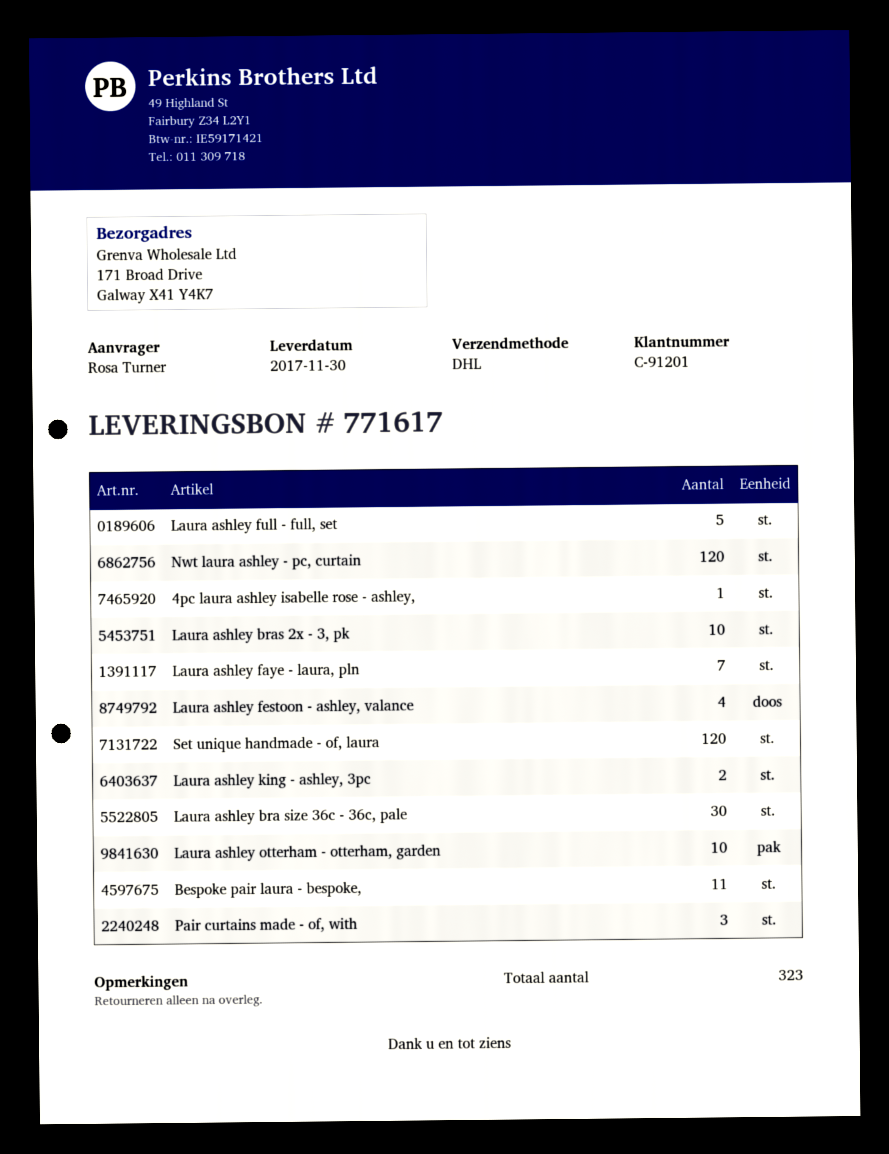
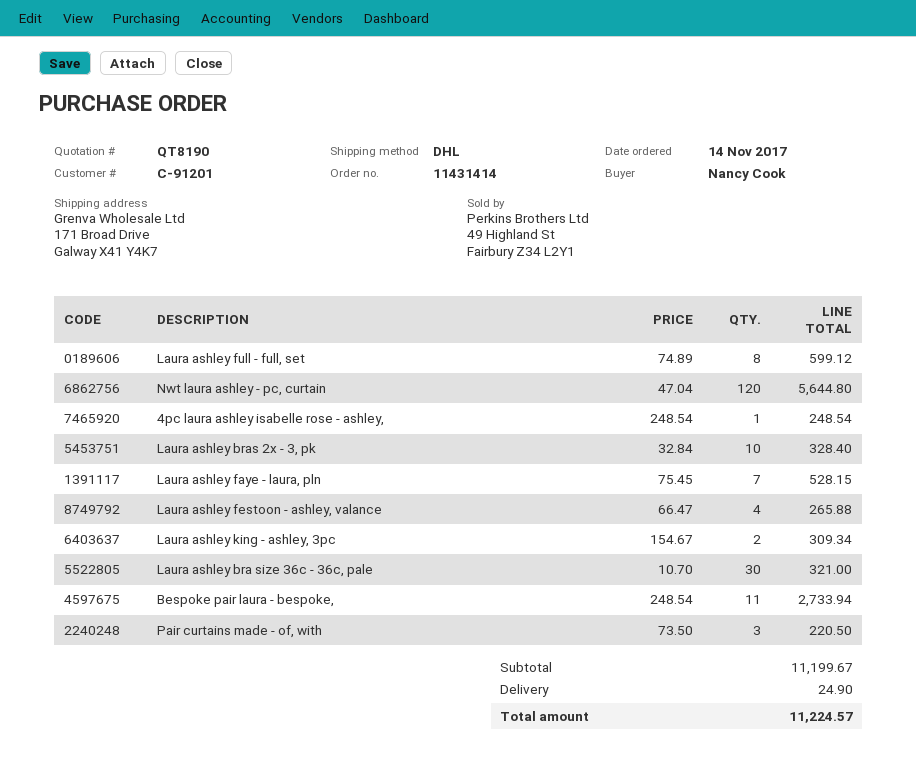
ordered by: Rosa Turner -> Nancy Cook
Laura ashley full - full, set: 5 -> 8
Set unique handmade - of, laura: 120 -> none
Laura ashley otterham - otterham, garden: 10 -> none

